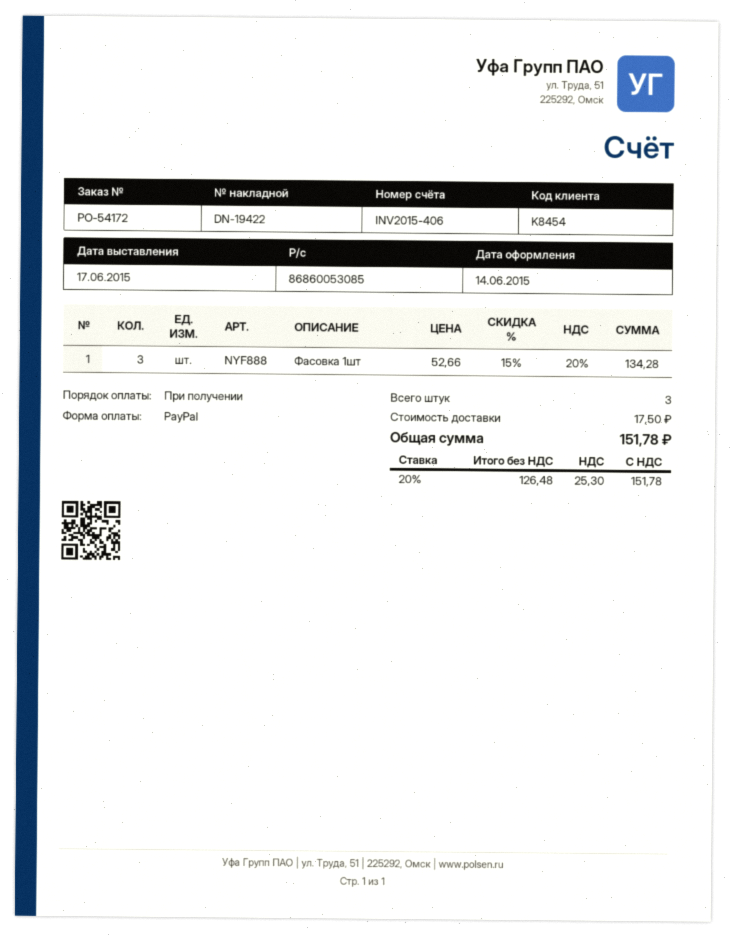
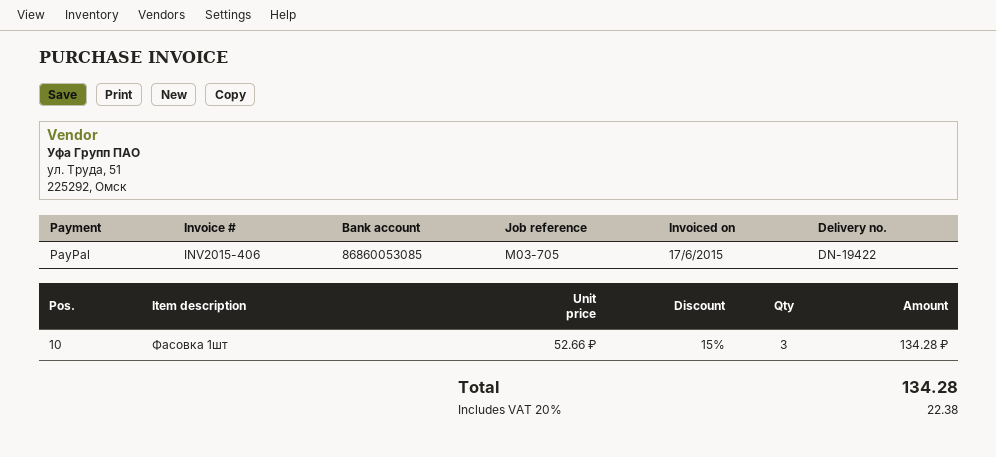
shipping: 17.50 -> none
tax: 20% = 25.30 -> 20% = 22.38
total: 151.78 -> 134.28

